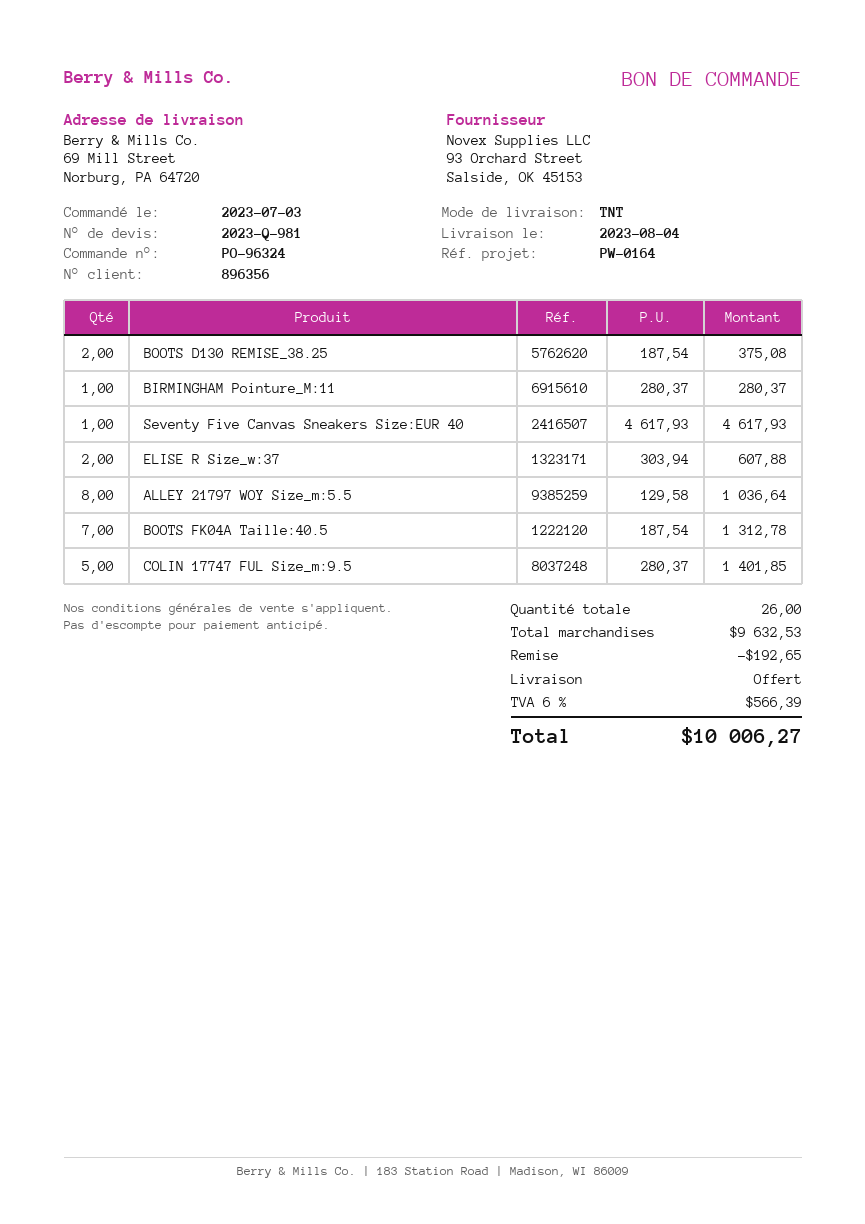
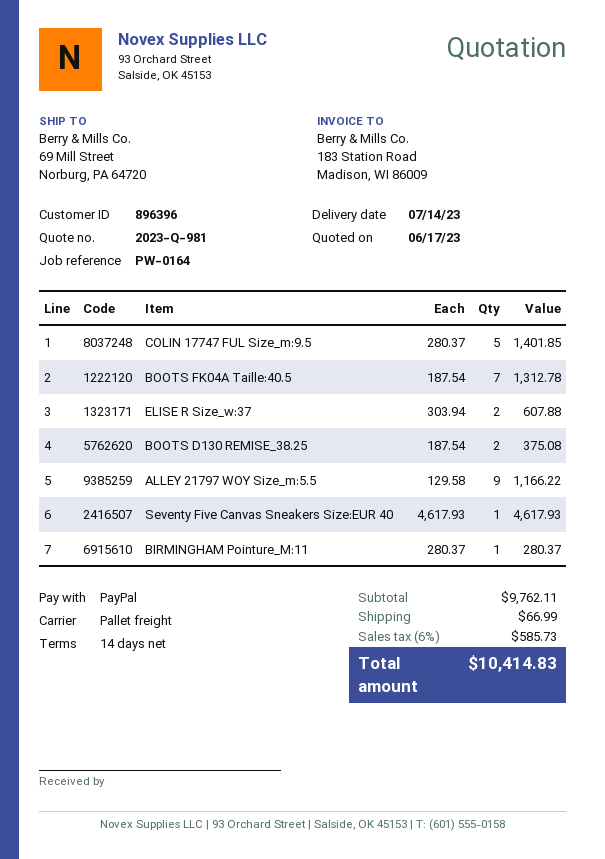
delivery date: 2023-08-04 -> 2023-07-14
customer number: 896356 -> 896396
shipping method: TNT -> pallet freight
ALLEY 21797 WOY Size_m:5.5: 8 x 129.58 = 1036.64 -> 9 x 129.58 = 1166.22
subtotal: 9632.53 -> 9762.11
discount: 192.65 -> none
shipping: 0.00 -> 66.99
tax: 6% = 566.39 -> 6% = 585.73
total: 10006.27 -> 10414.83

